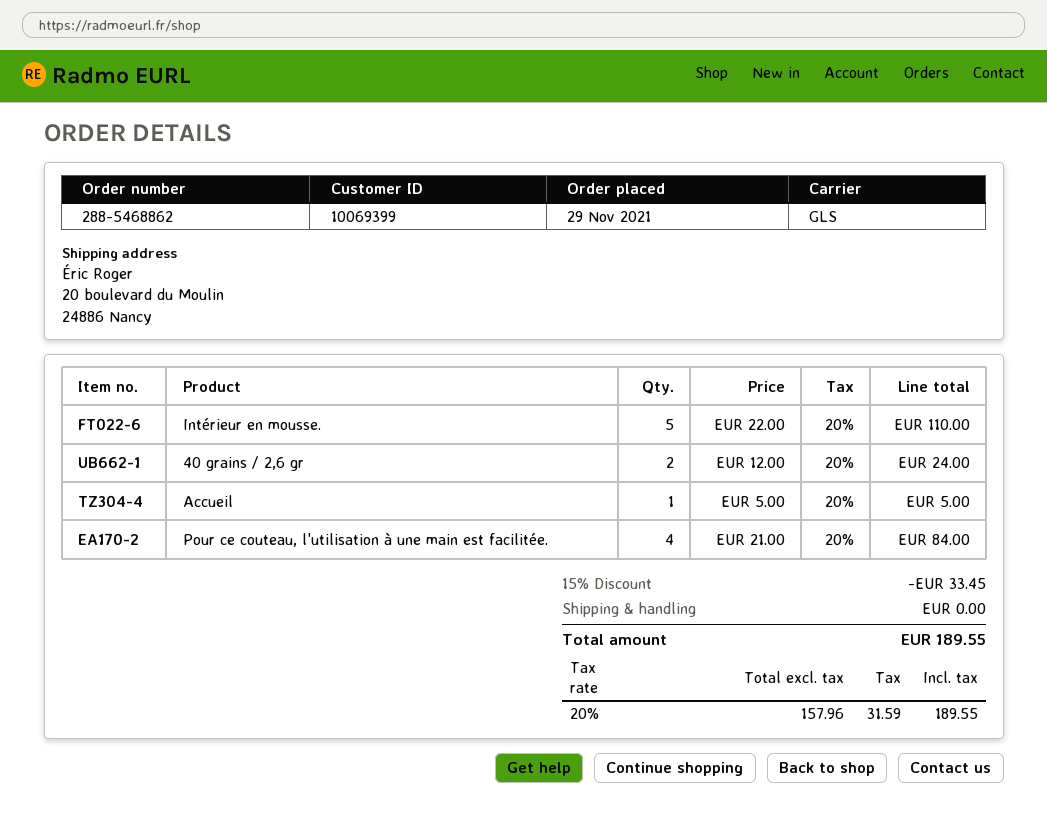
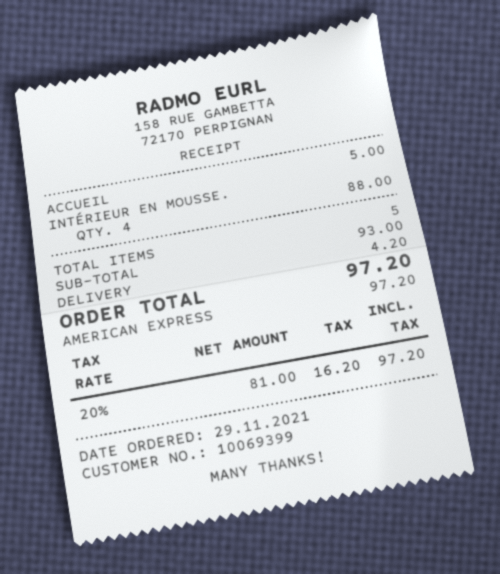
Intérieur en mousse.: 5 for 110.00 -> 4 for 88.00
40 grains / 2,6 gr: 2 for 24.00 -> none
Pour ce couteau, l'utilisation à une main est facilitée.: 4 for 84.00 -> none
discount: 15% = 33.45 -> none
shipping: 0.00 -> 4.20
net: 157.96 -> 81.00
tax: 20% = 31.59 -> 20% = 16.20
total: 189.55 -> 97.20

